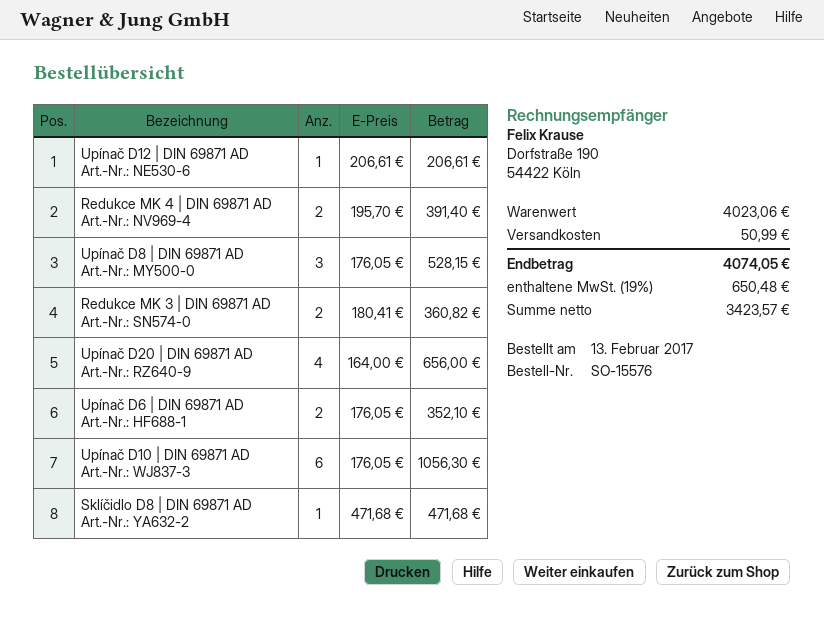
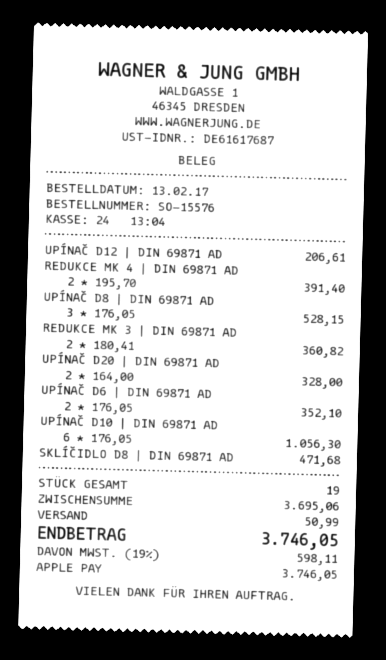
Upínač D20 | DIN 69871 AD: 4 x 164.00 = 656.00 -> 2 x 164.00 = 328.00
subtotal: 4023.06 -> 3695.06
tax: 19% = 650.48 -> 19% = 598.11
total: 4074.05 -> 3746.05

